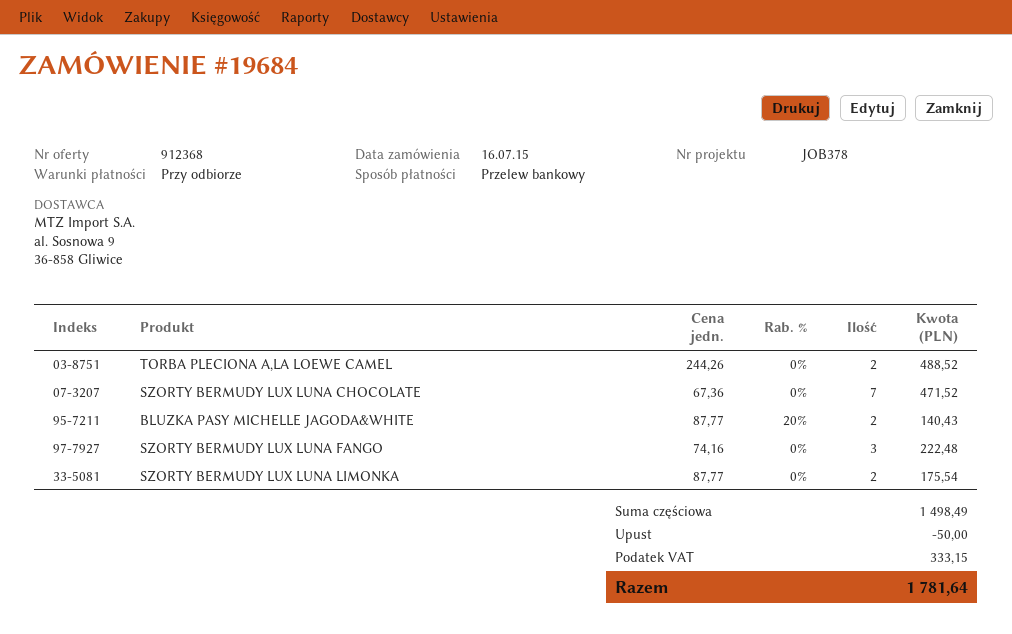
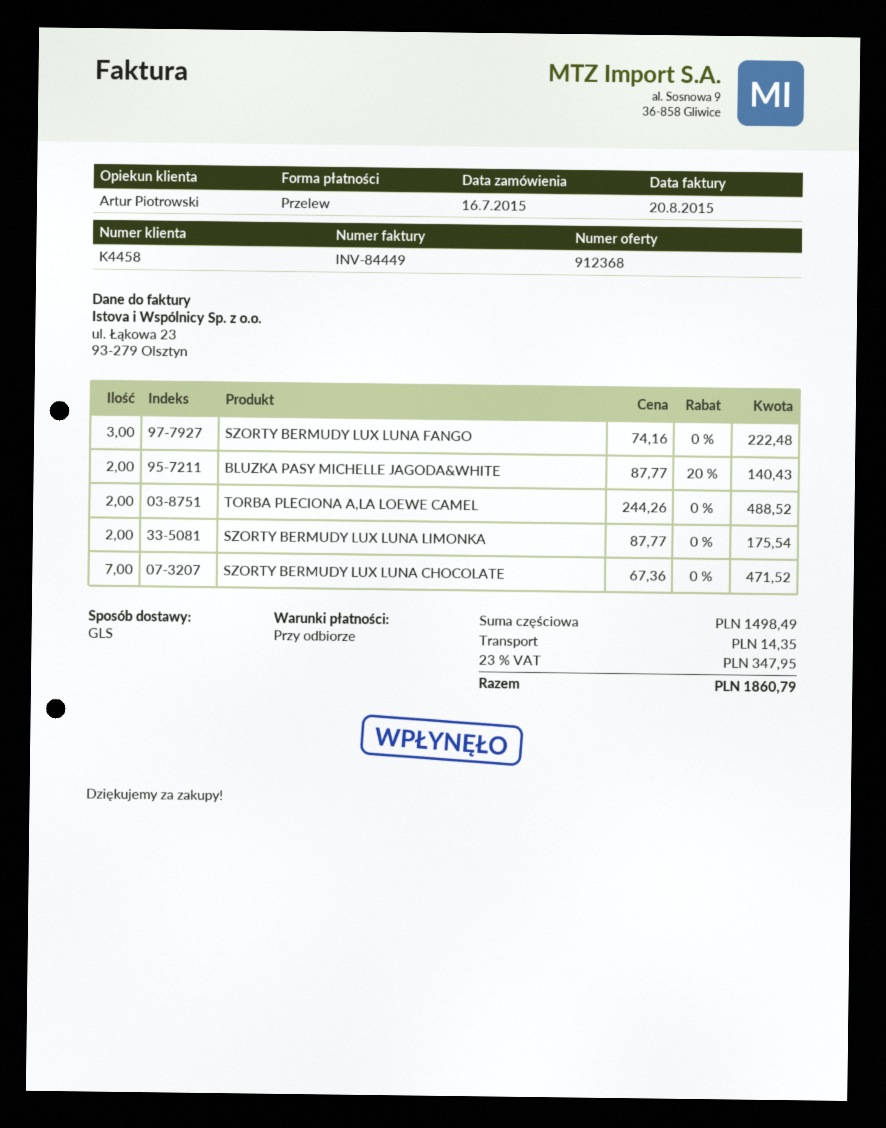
discount: 50.00 -> none
shipping: none -> 14.35
tax: 333.15 -> 347.95
total: 1781.64 -> 1860.79

